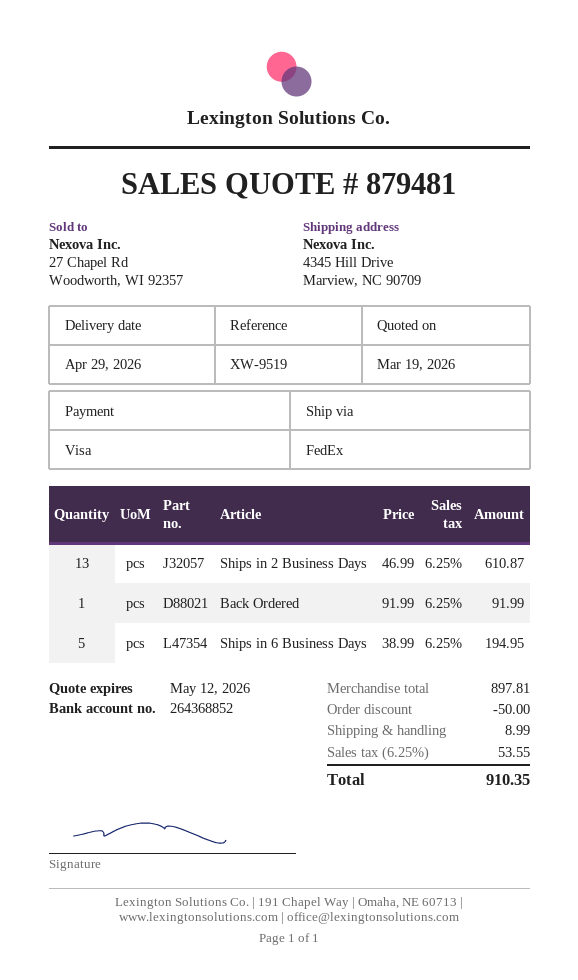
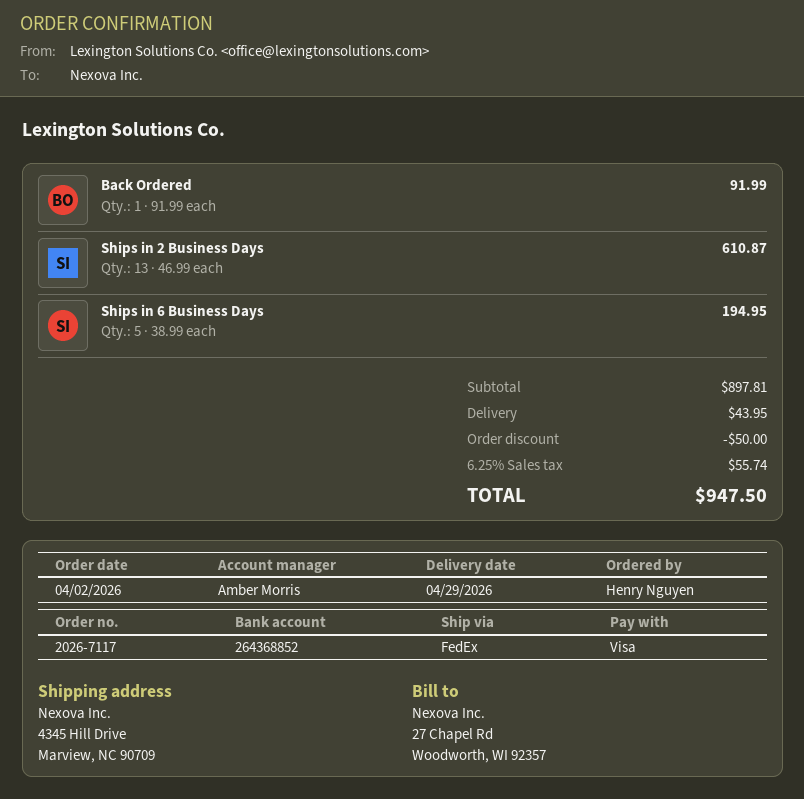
shipping: 8.99 -> 43.95
tax: 6.25% = 53.55 -> 6.25% = 55.74
total: 910.35 -> 947.50

